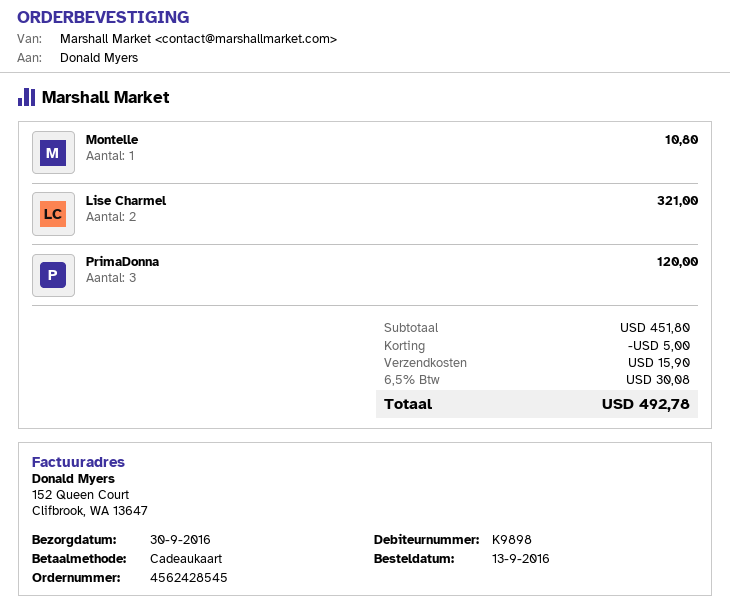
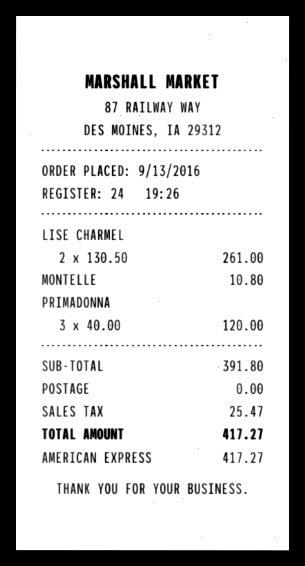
payment method: gift card -> American Express
Lise Charmel: 2 for 321.00 -> 2 for 261.00
subtotal: 451.80 -> 391.80
discount: 5.00 -> none
shipping: 15.90 -> 0.00
tax: 30.08 -> 25.47
total: 492.78 -> 417.27

